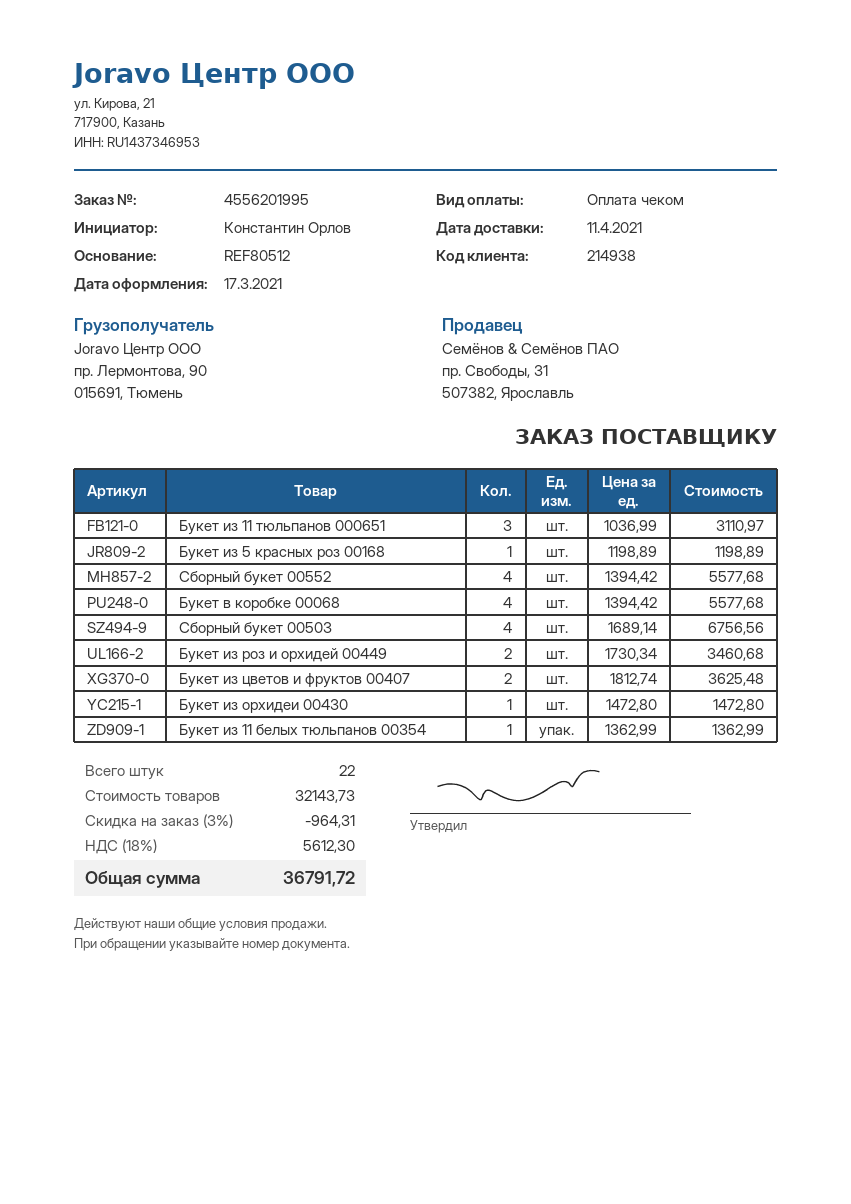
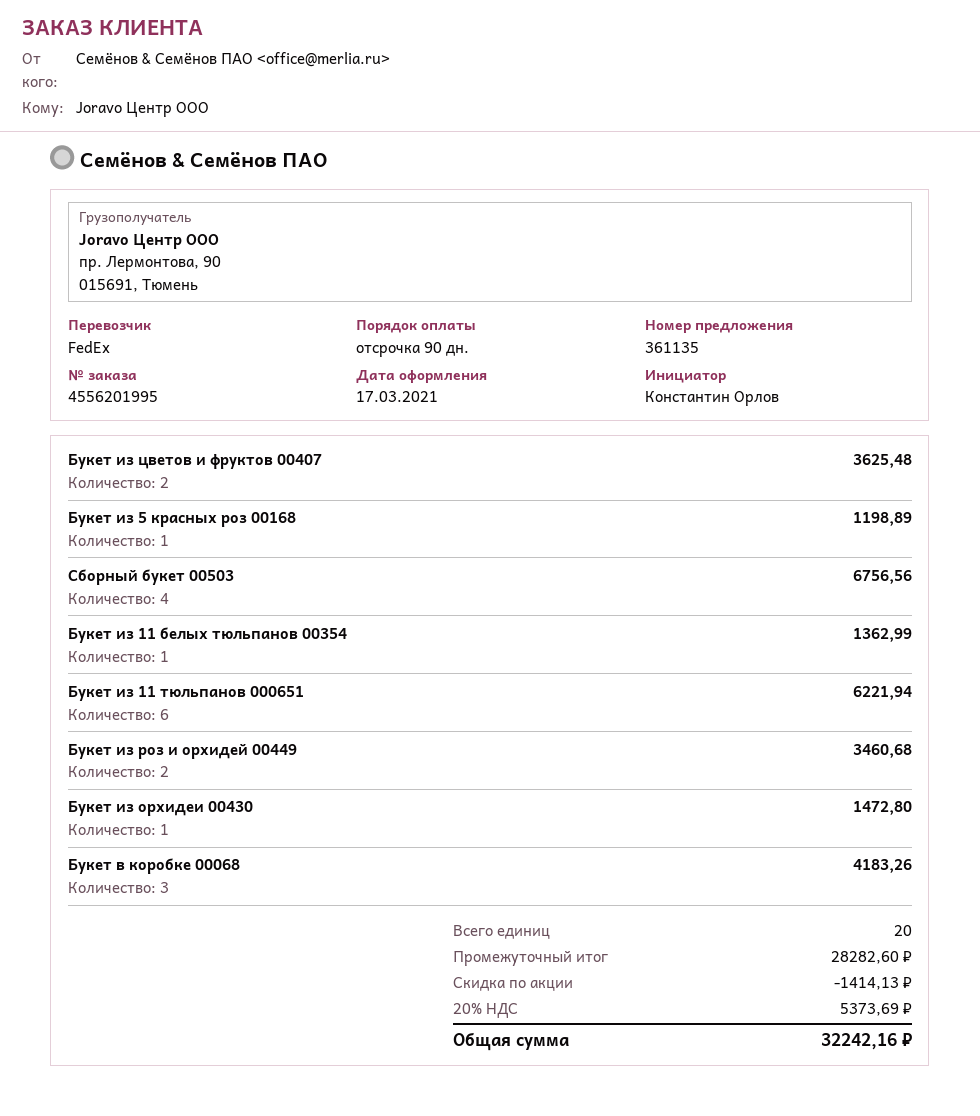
Букет из 11 тюльпанов 000651: 3 for 3110.97 -> 6 for 6221.94
Сборный букет 00552: 4 for 5577.68 -> none
Букет в коробке 00068: 4 for 5577.68 -> 3 for 4183.26
total quantity: 22 -> 20
subtotal: 32143.73 -> 28282.60
discount: 964.31 -> 1414.13
tax: 18% = 5612.30 -> 20% = 5373.69
total: 36791.72 -> 32242.16

